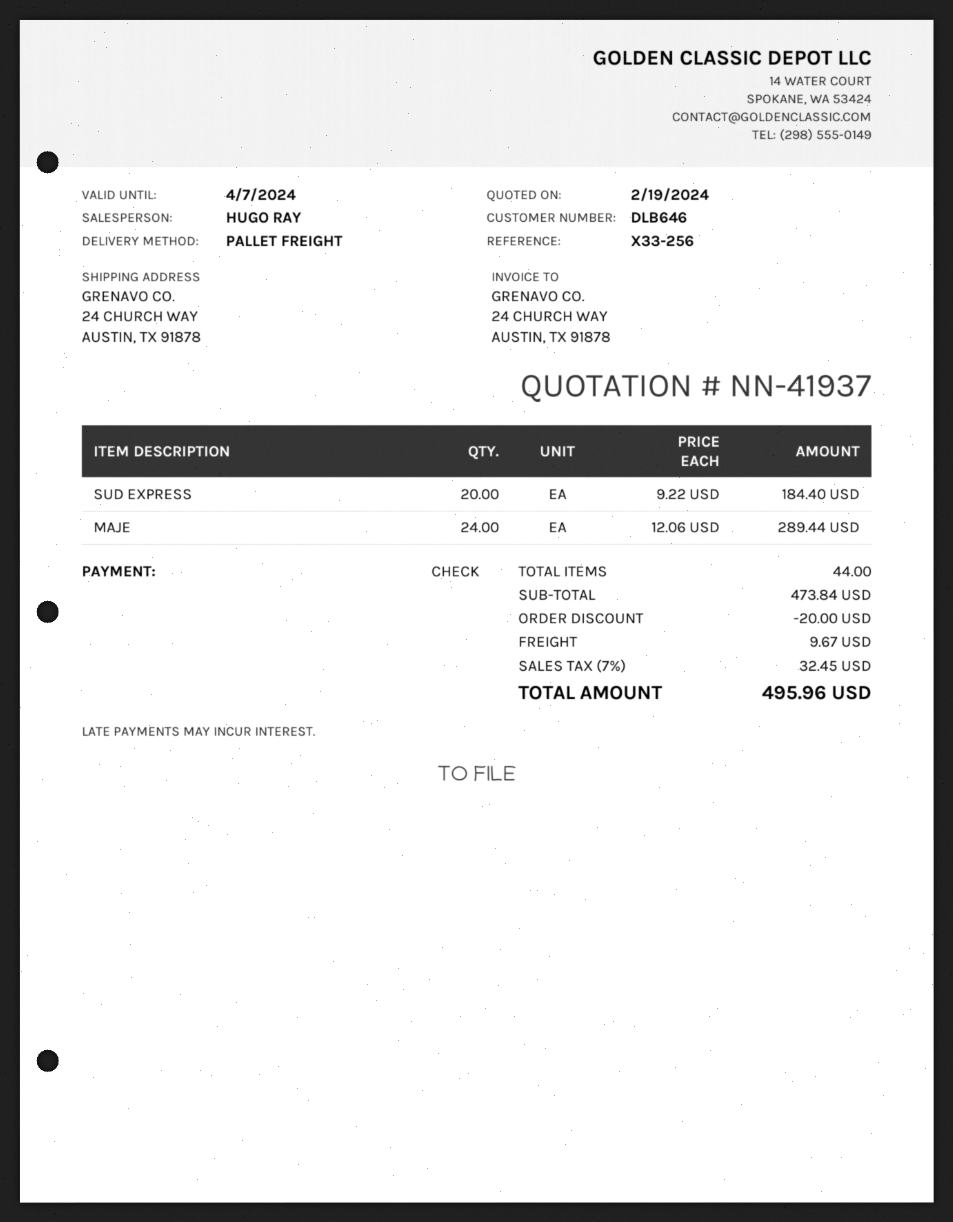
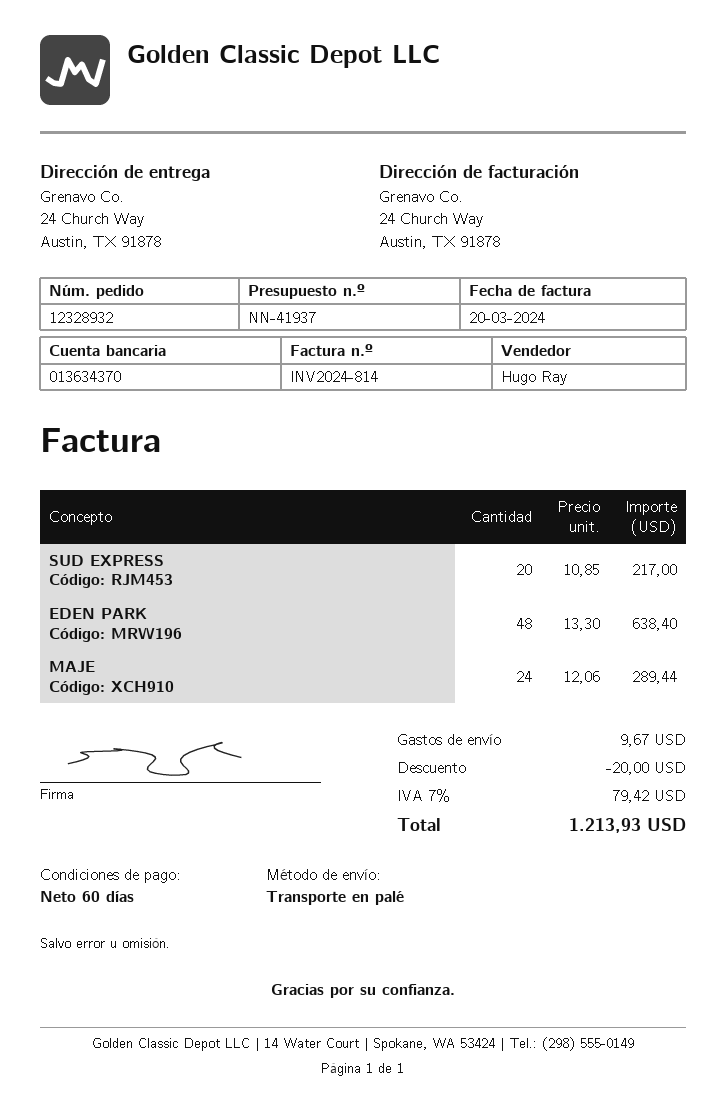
SUD EXPRESS: 20 x 9.22 = 184.40 -> 20 x 10.85 = 217.00
EDEN PARK: none -> 48 x 13.30 = 638.40
tax: 7% = 32.45 -> 7% = 79.42
total: 495.96 -> 1213.93

